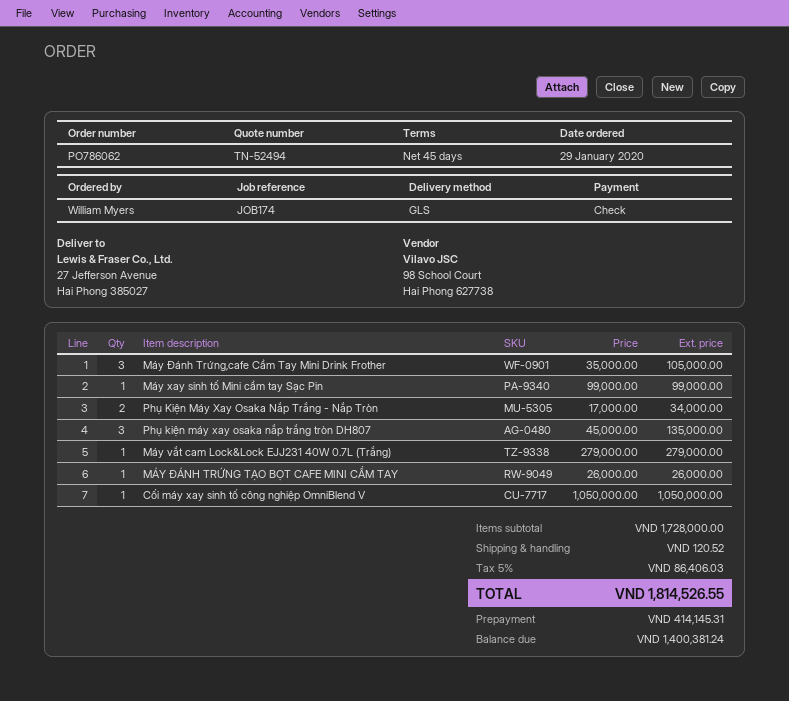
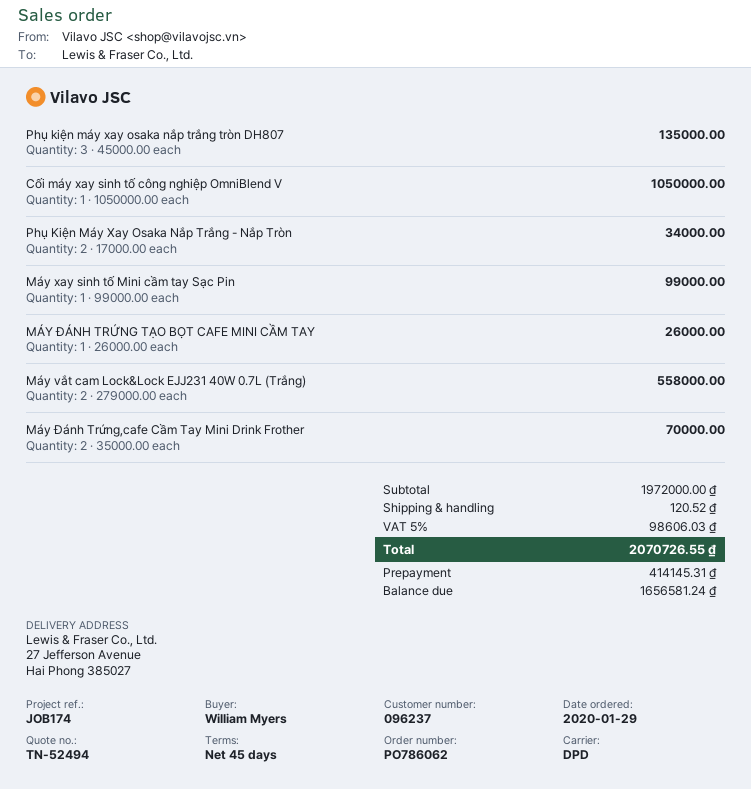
shipping method: GLS -> DPD
Máy Đánh Trứng,cafe Cầm Tay Mini Drink Frother: 3 x 35000.00 = 105000.00 -> 2 x 35000.00 = 70000.00
Máy vắt cam Lock&Lock EJJ231 40W 0.7L (Trắng): 1 x 279000.00 = 279000.00 -> 2 x 279000.00 = 558000.00
subtotal: 1728000.00 -> 1972000.00
tax: 5% = 86406.03 -> 5% = 98606.03
total: 1814526.55 -> 2070726.55
balance: 1400381.24 -> 1656581.24

